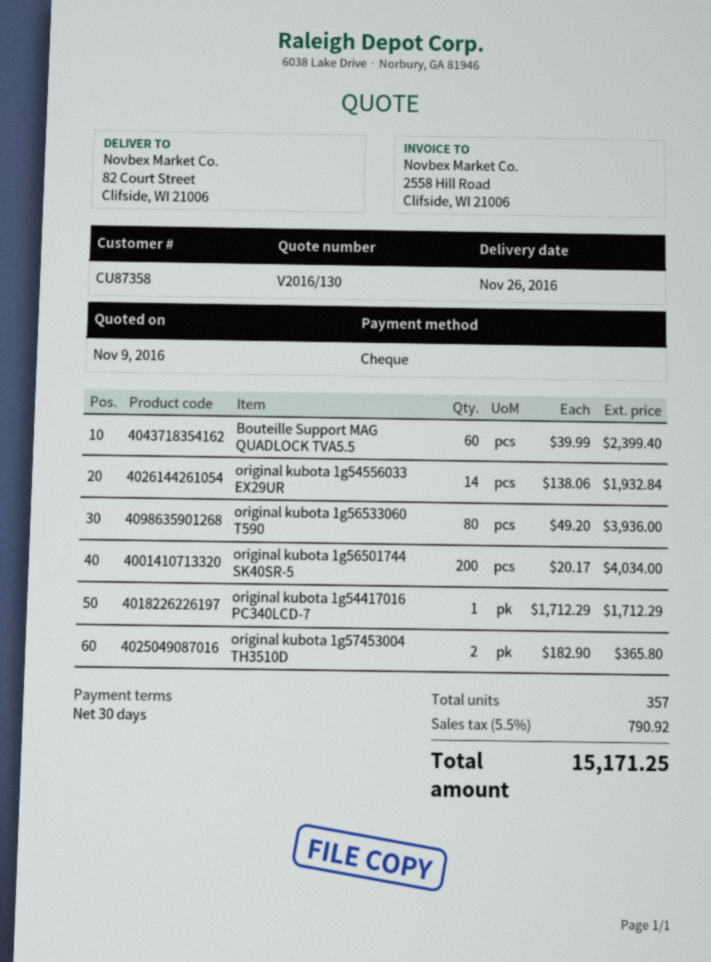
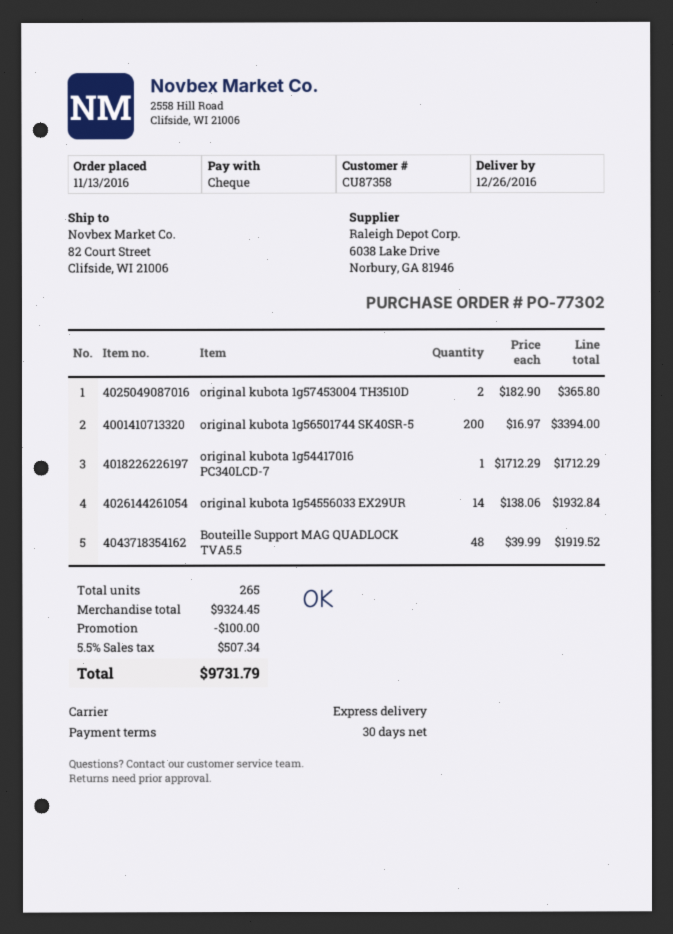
delivery date: 2016-11-26 -> 2016-12-26
Bouteille Support MAG QUADLOCK TVA5.5: 60 x 39.99 = 2399.40 -> 48 x 39.99 = 1919.52
original kubota 1g56533060 T590: 80 x 49.20 = 3936.00 -> none
original kubota 1g56501744 SK40SR-5: 200 x 20.17 = 4034.00 -> 200 x 16.97 = 3394.00
total quantity: 357 -> 265
discount: none -> 100.00
tax: 5.5% = 790.92 -> 5.5% = 507.34
total: 15171.25 -> 9731.79

